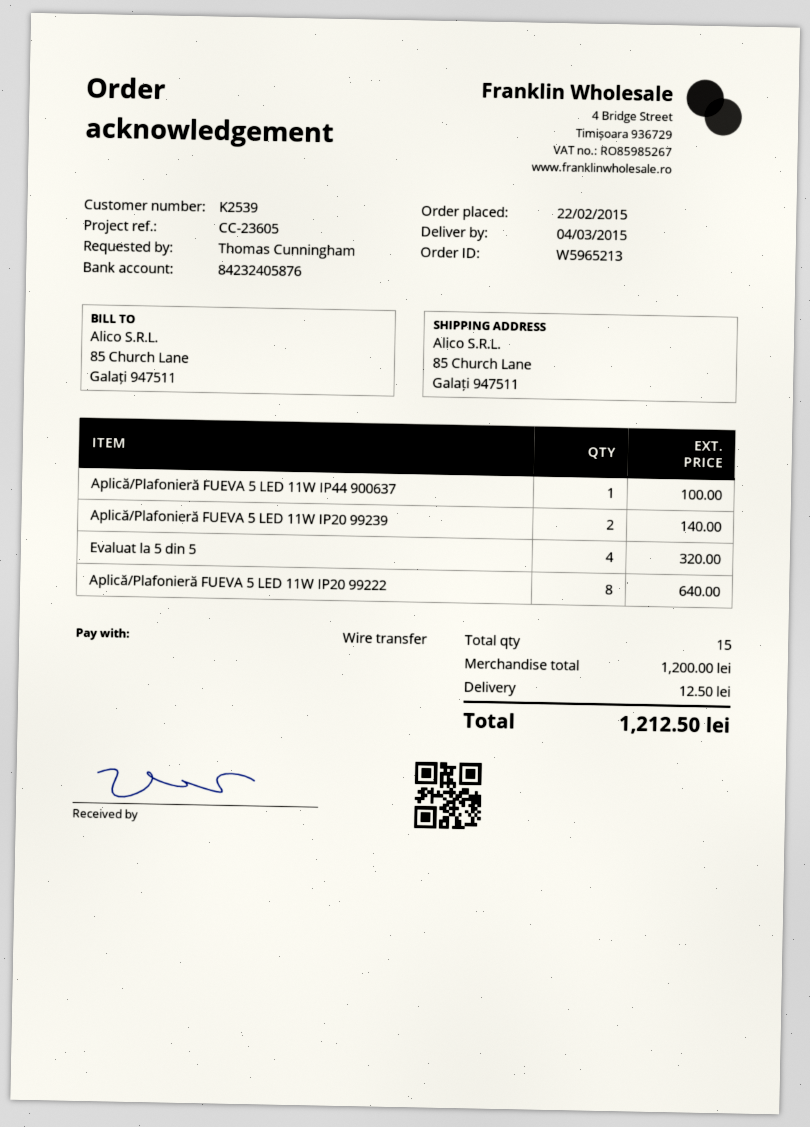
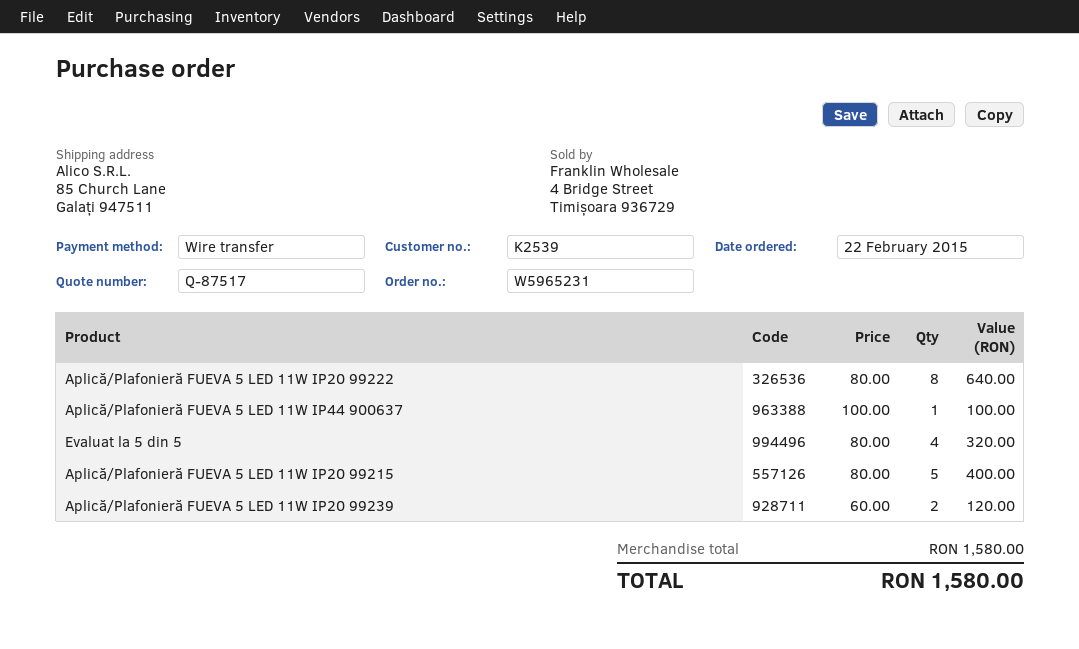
order number: W5965213 -> W5965231
Aplică/Plafonieră FUEVA 5 LED 11W IP20 99239: 2 for 140.00 -> 2 for 120.00
Aplică/Plafonieră FUEVA 5 LED 11W IP20 99215: none -> 5 for 400.00
subtotal: 1200.00 -> 1580.00
shipping: 12.50 -> none
total: 1212.50 -> 1580.00

